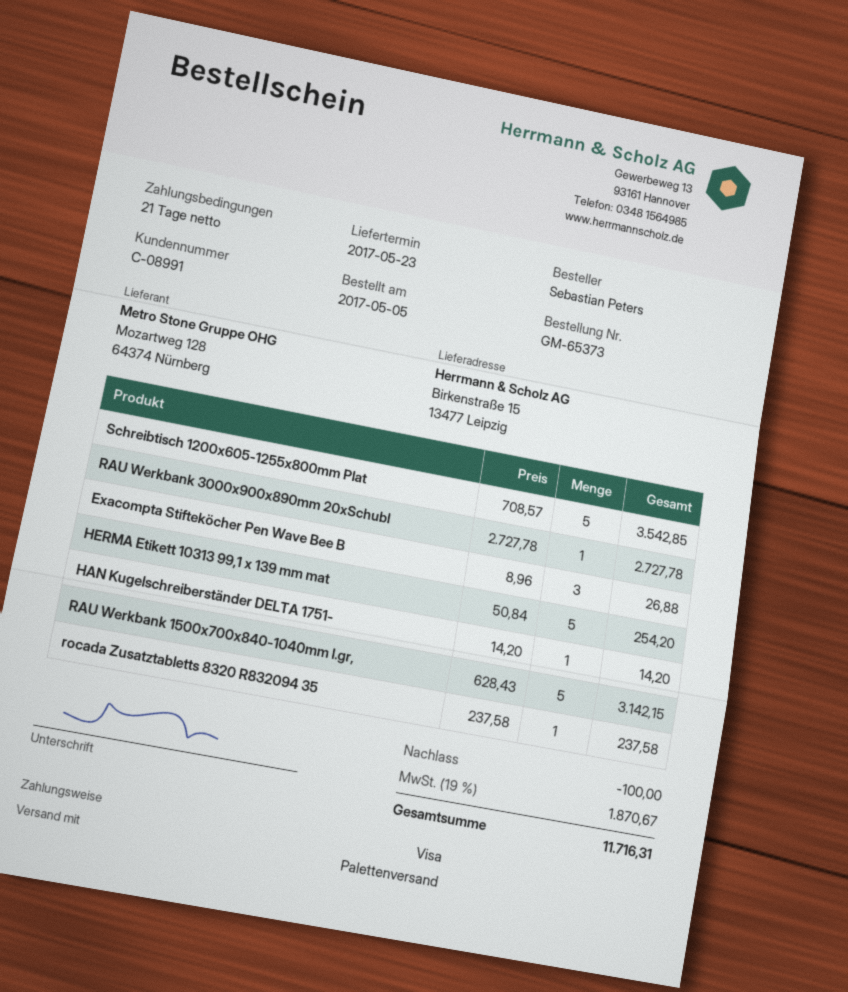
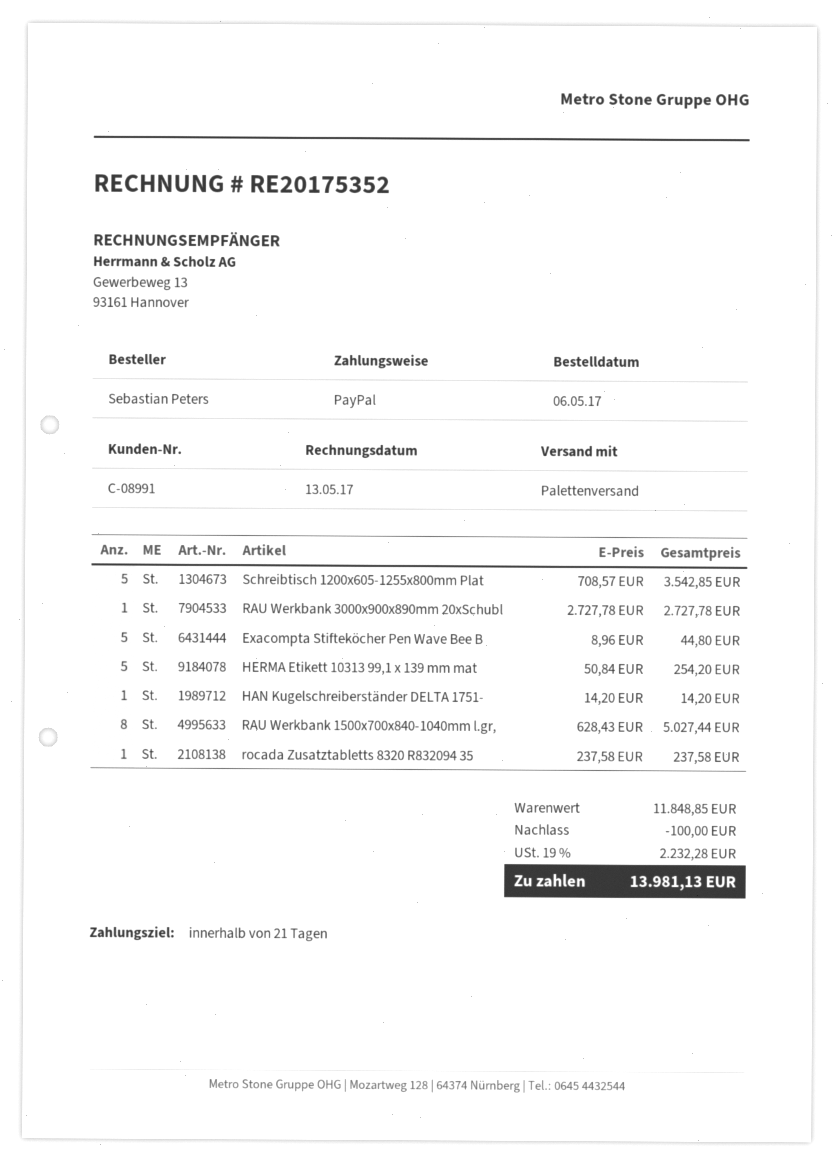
order date: 2017-05-05 -> 2017-05-06
payment method: Visa -> PayPal
Exacompta Stifteköcher Pen Wave Bee B: 3 x 8.96 = 26.88 -> 5 x 8.96 = 44.80
RAU Werkbank 1500x700x840-1040mm l.gr,: 5 x 628.43 = 3142.15 -> 8 x 628.43 = 5027.44
tax: 19% = 1870.67 -> 19% = 2232.28
total: 11716.31 -> 13981.13

